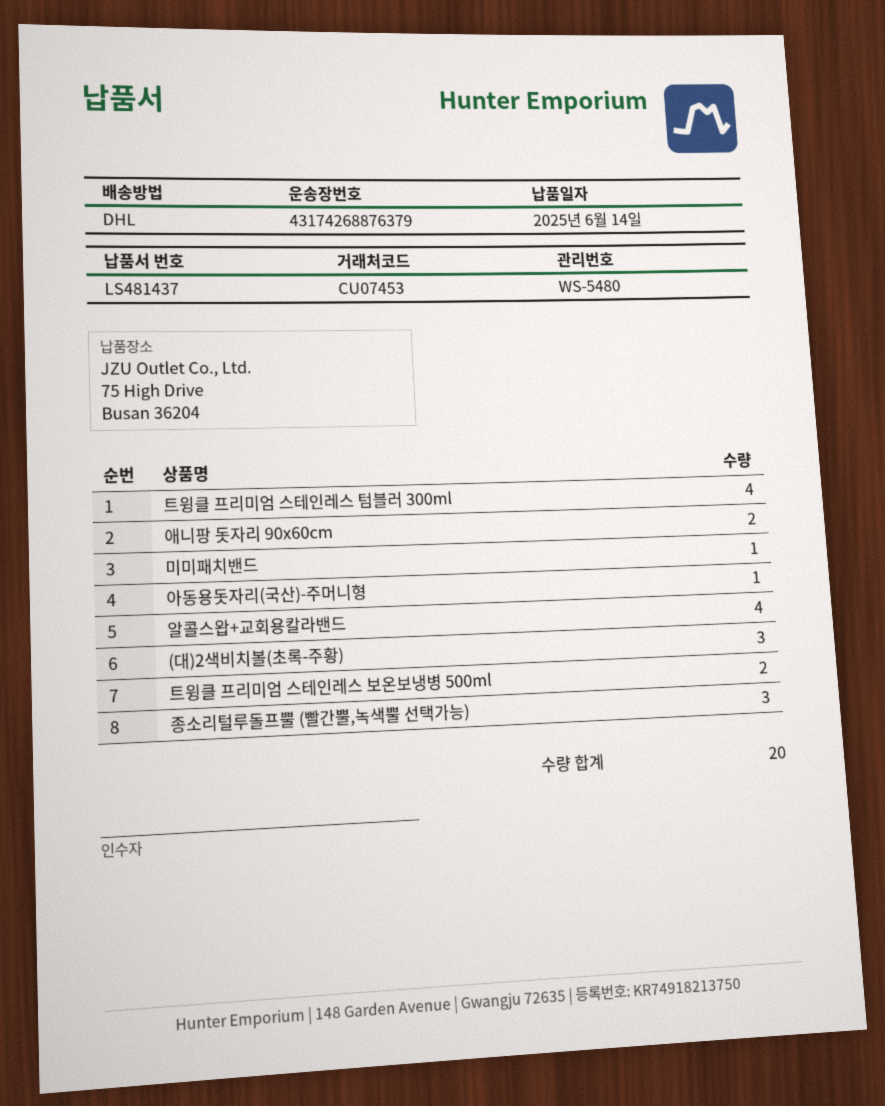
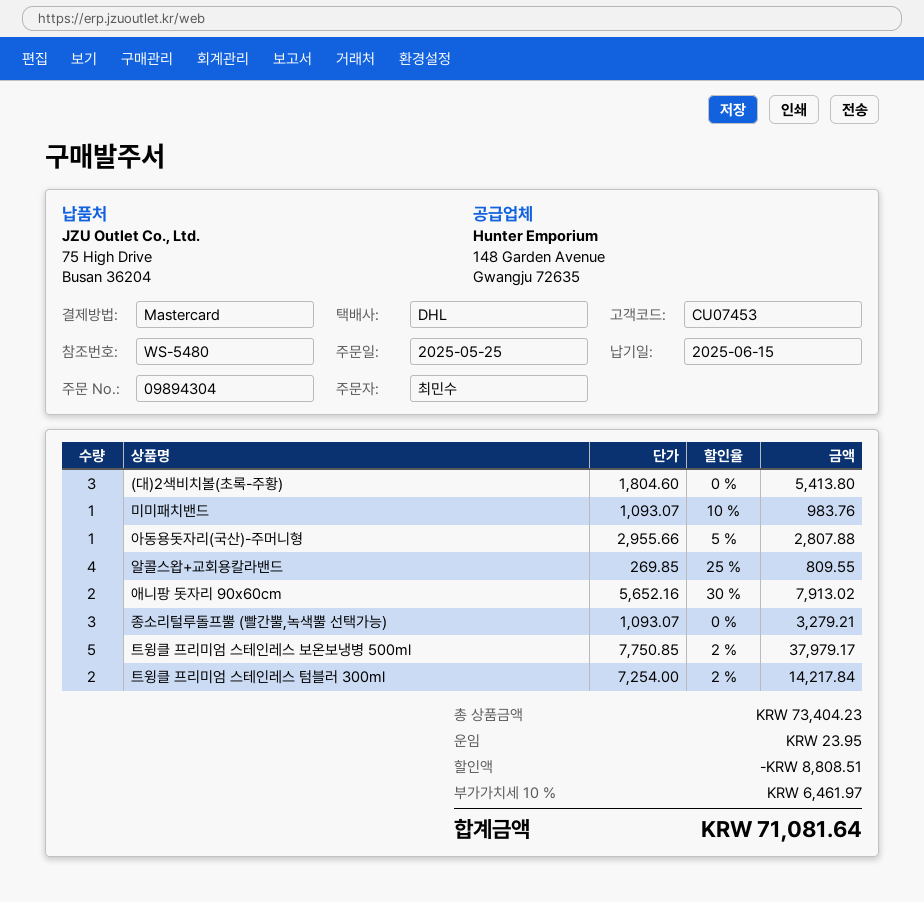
delivery date: 2025-06-14 -> 2025-06-15
트윙클 프리미엄 스테인레스 텀블러 300ml: 4 -> 2
트윙클 프리미엄 스테인레스 보온보냉병 500ml: 2 -> 5

